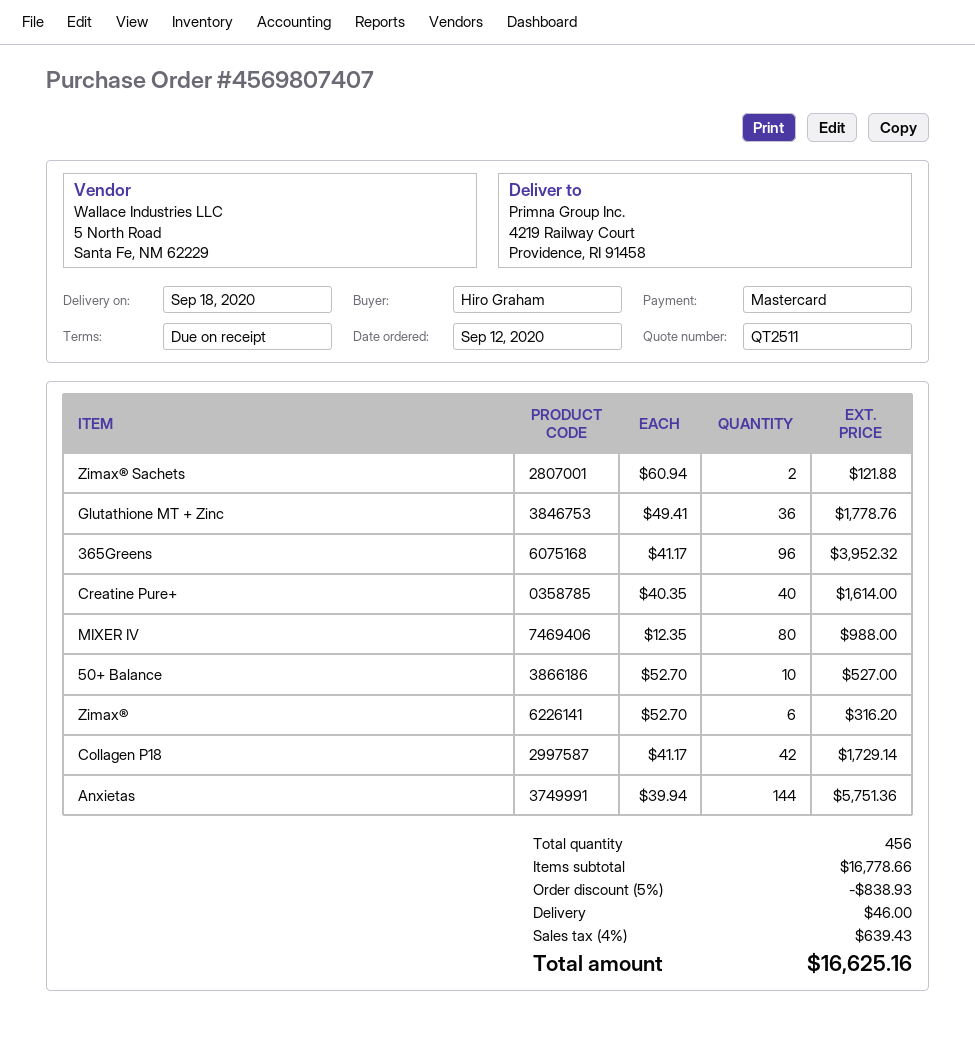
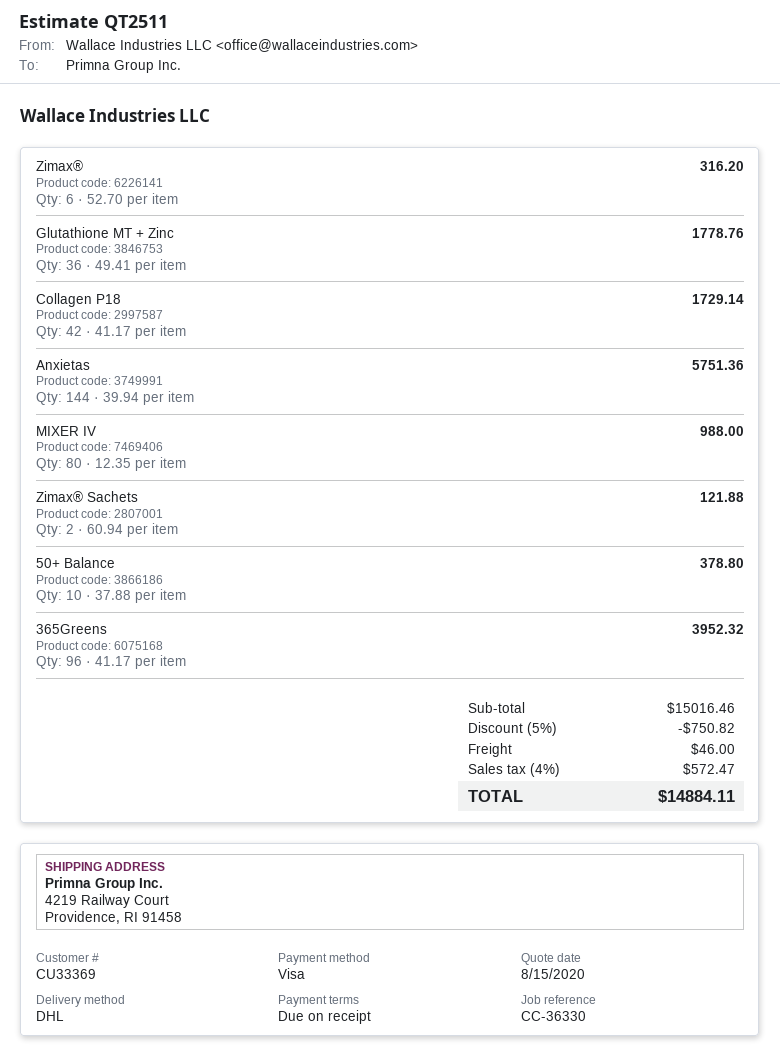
payment method: Mastercard -> Visa
Creatine Pure+: 40 x 40.35 = 1614.00 -> none
50+ Balance: 10 x 52.70 = 527.00 -> 10 x 37.88 = 378.80
subtotal: 16778.66 -> 15016.46
discount: 5% = 838.93 -> 5% = 750.82
tax: 4% = 639.43 -> 4% = 572.47
total: 16625.16 -> 14884.11

